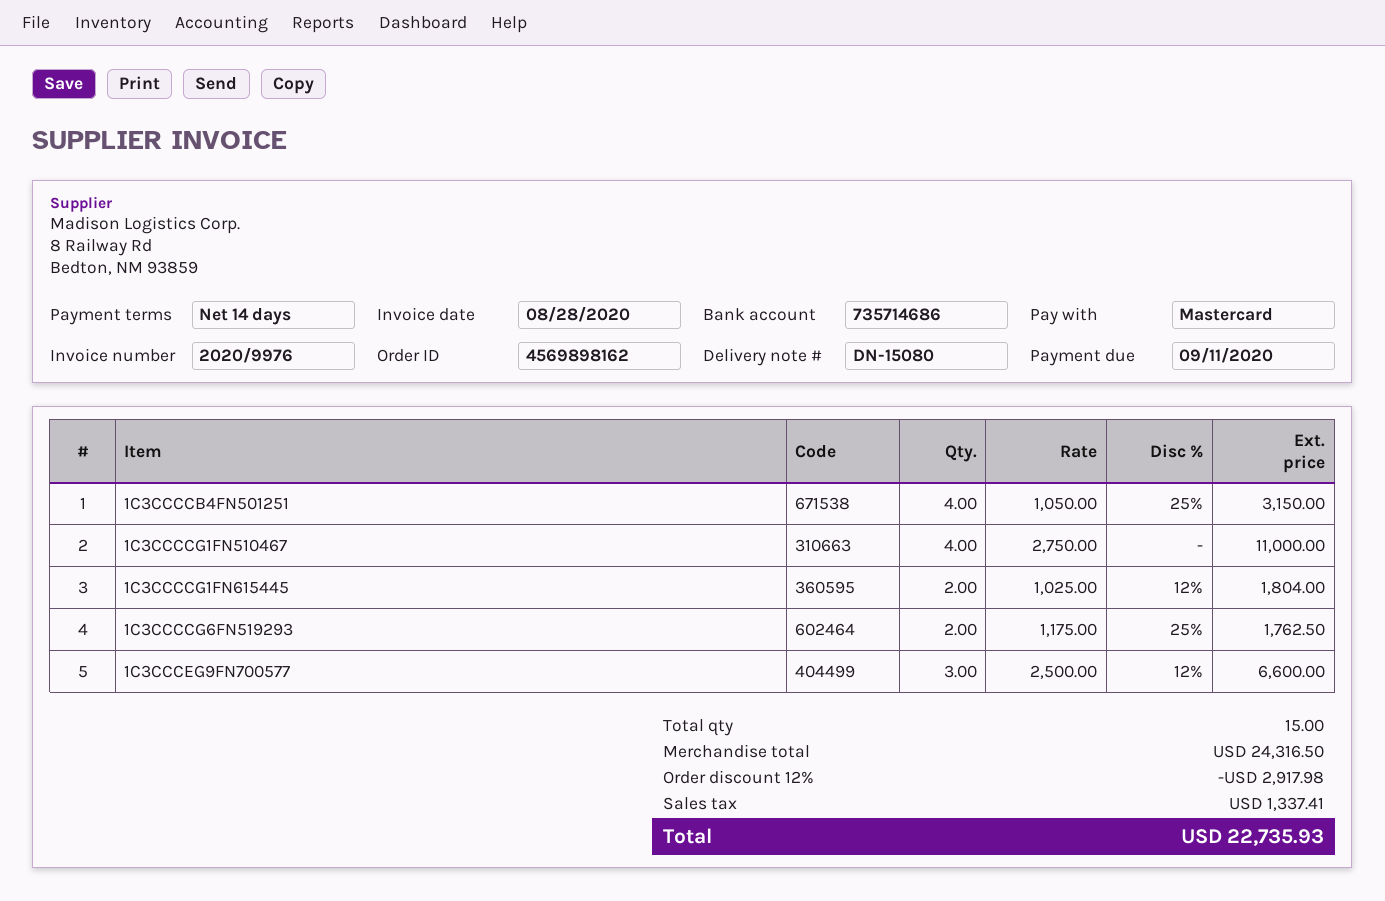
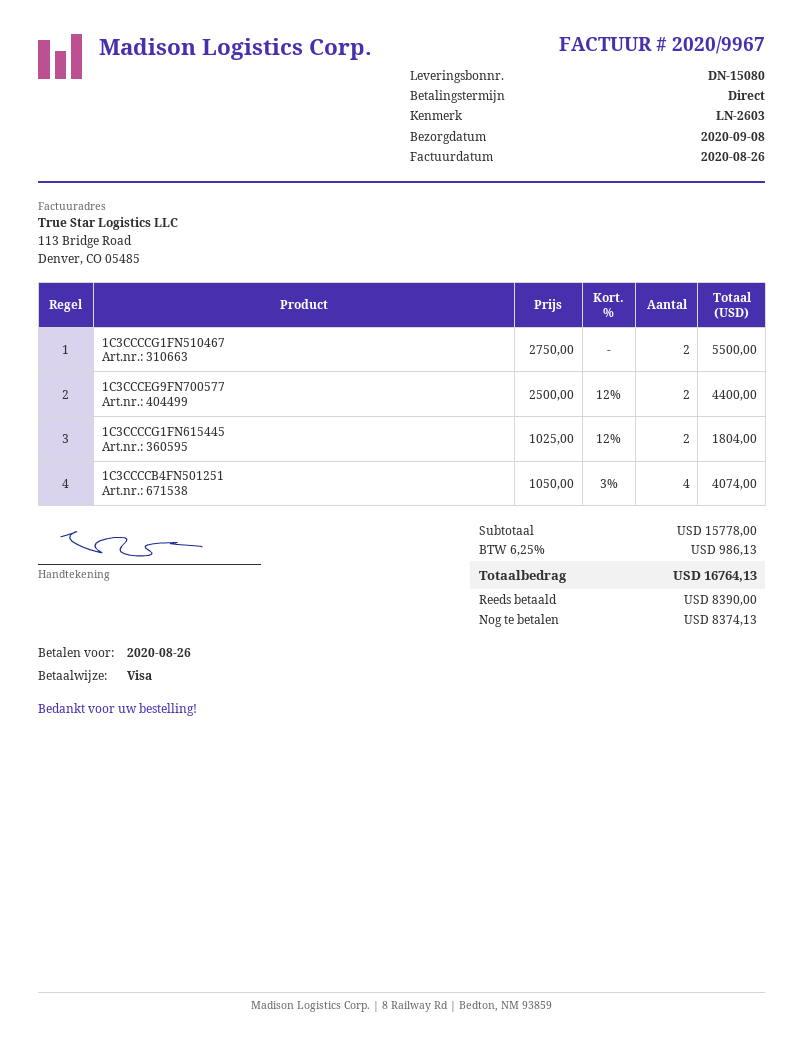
invoice number: 2020/9976 -> 2020/9967
invoice date: 2020-08-28 -> 2020-08-26
payment terms: 14 days -> on receipt
due date: 2020-09-11 -> 2020-08-26
payment method: Mastercard -> Visa
1C3CCCCB4FN501251: 4 x 1050.00 - 25% = 3150.00 -> 4 x 1050.00 - 3% = 4074.00
1C3CCCCG1FN510467: 4 x 2750.00 = 11000.00 -> 2 x 2750.00 = 5500.00
1C3CCCCG6FN519293: 2 x 1175.00 - 25% = 1762.50 -> none
1C3CCCEG9FN700577: 3 x 2500.00 - 12% = 6600.00 -> 2 x 2500.00 - 12% = 4400.00
subtotal: 24316.50 -> 15778.00
discount: 12% = 2917.98 -> none
tax: 1337.41 -> 986.13
total: 22735.93 -> 16764.13

